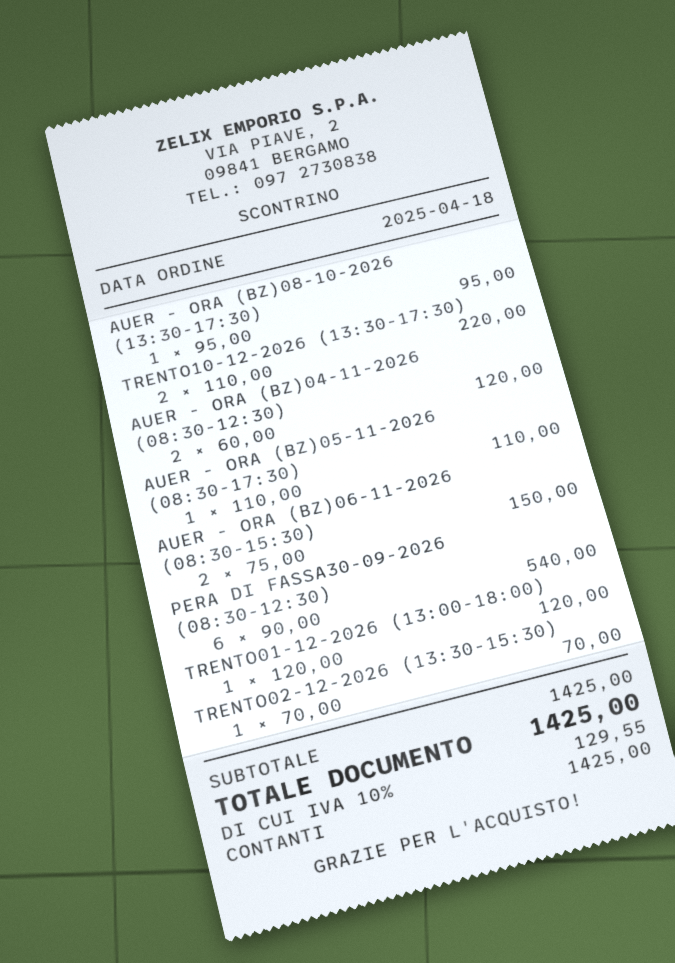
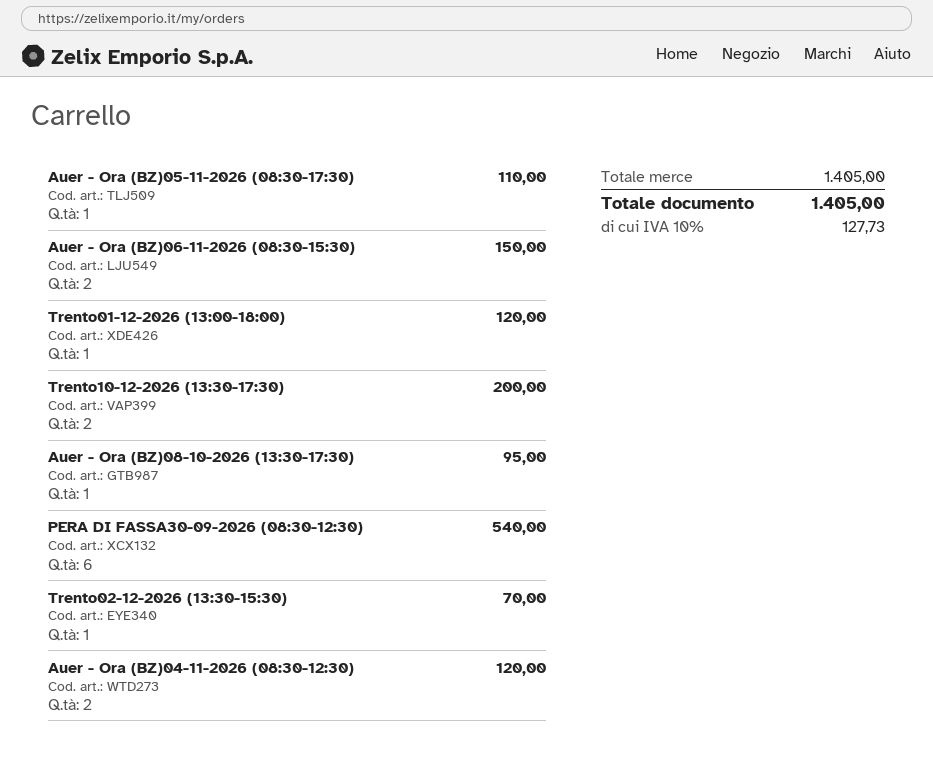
TRENTO10-12-2026 (13:30-17:30): 2 for 220.00 -> 2 for 200.00
subtotal: 1425.00 -> 1405.00
tax: 10% = 129.55 -> 10% = 127.73
total: 1425.00 -> 1405.00

